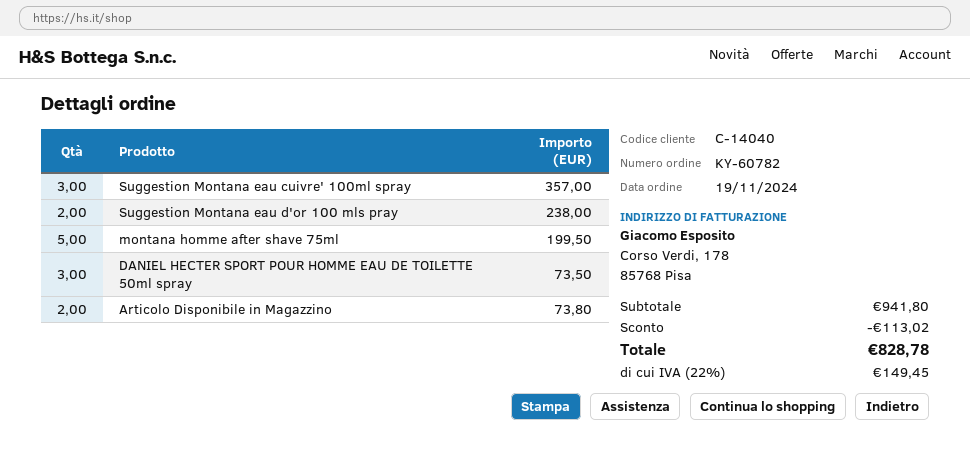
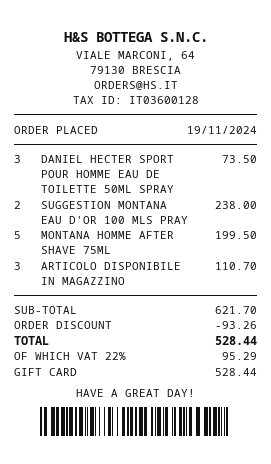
Suggestion Montana eau cuivre' 100ml spray: 3 for 357.00 -> none
Articolo Disponibile in Magazzino: 2 for 73.80 -> 3 for 110.70
subtotal: 941.80 -> 621.70
discount: 113.02 -> 93.26
tax: 22% = 149.45 -> 22% = 95.29
total: 828.78 -> 528.44

